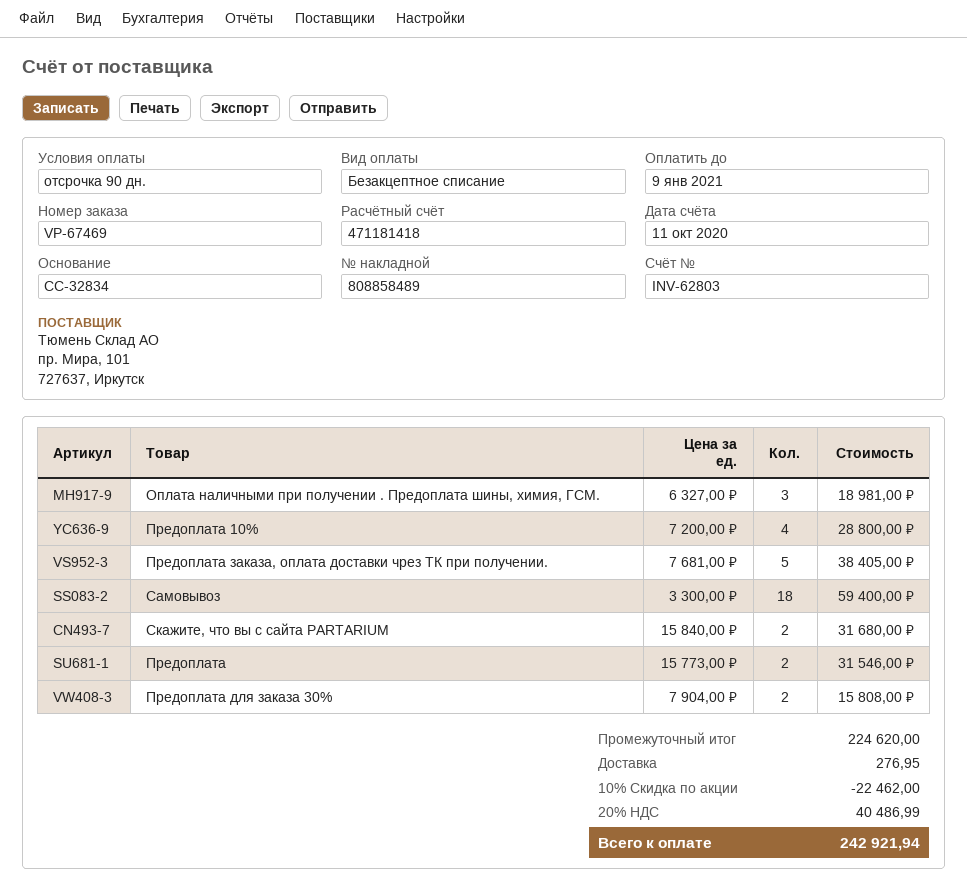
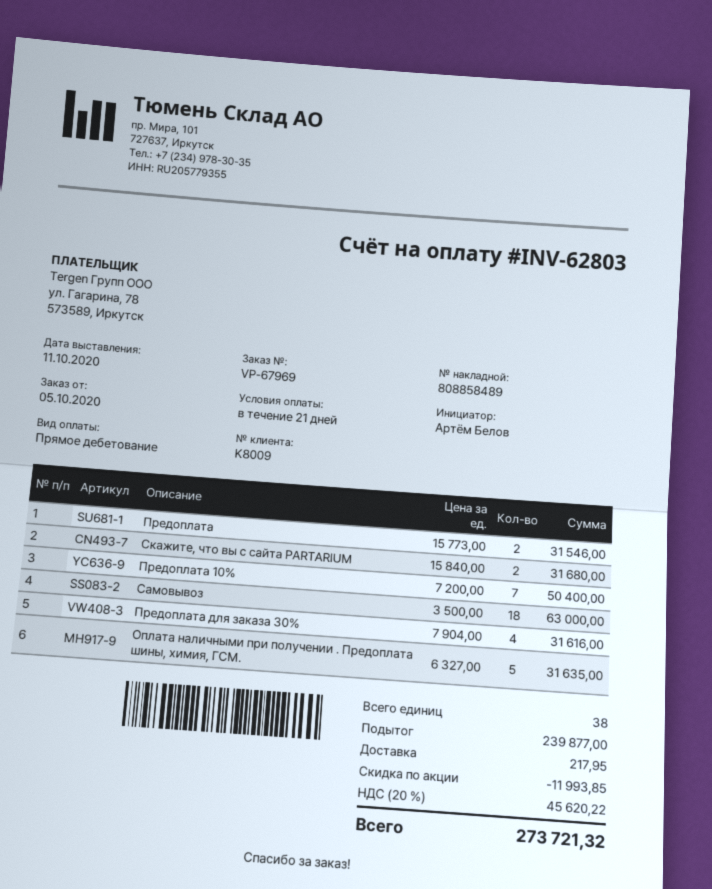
order number: VP-67469 -> VP-67969
payment terms: 90 days -> 21 days
Оплата наличными при получении . Предоплата шины, химия, ГСМ.: 3 x 6327.00 = 18981.00 -> 5 x 6327.00 = 31635.00
Предоплата 10%: 4 x 7200.00 = 28800.00 -> 7 x 7200.00 = 50400.00
Предоплата заказа, оплата доставки чрез ТК при получении.: 5 x 7681.00 = 38405.00 -> none
Самовывоз: 18 x 3300.00 = 59400.00 -> 18 x 3500.00 = 63000.00
Предоплата для заказа 30%: 2 x 7904.00 = 15808.00 -> 4 x 7904.00 = 31616.00
subtotal: 224620.00 -> 239877.00
discount: 22462.00 -> 11993.85
shipping: 276.95 -> 217.95
tax: 20% = 40486.99 -> 20% = 45620.22
total: 242921.94 -> 273721.32

